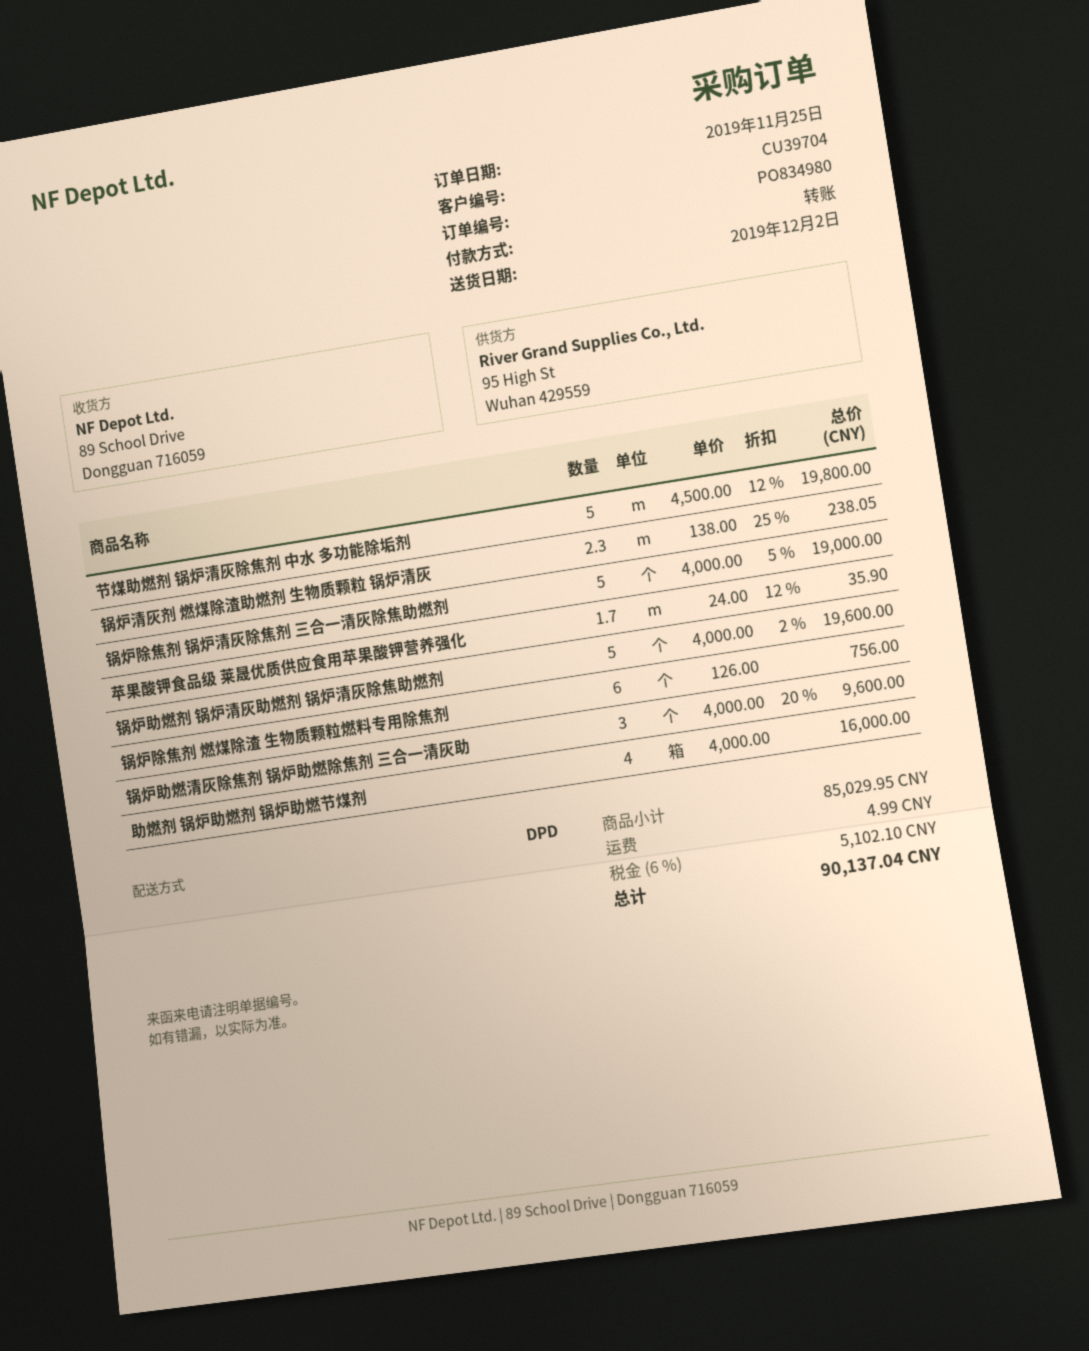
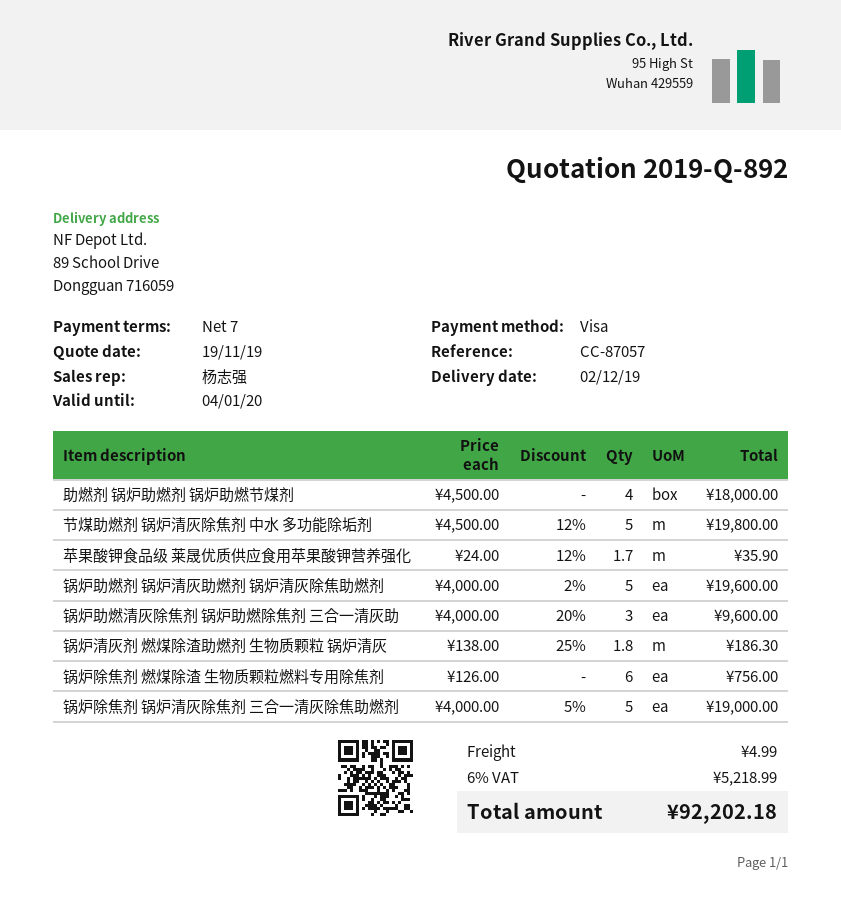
payment method: bank transfer -> Visa
锅炉清灰剂 燃煤除渣助燃剂 生物质颗粒 锅炉清灰: 2.3 x 138.00 - 25% = 238.05 -> 1.8 x 138.00 - 25% = 186.30
助燃剂 锅炉助燃剂 锅炉助燃节煤剂: 4 x 4000.00 = 16000.00 -> 4 x 4500.00 = 18000.00
tax: 6% = 5102.10 -> 6% = 5218.99
total: 90137.04 -> 92202.18

